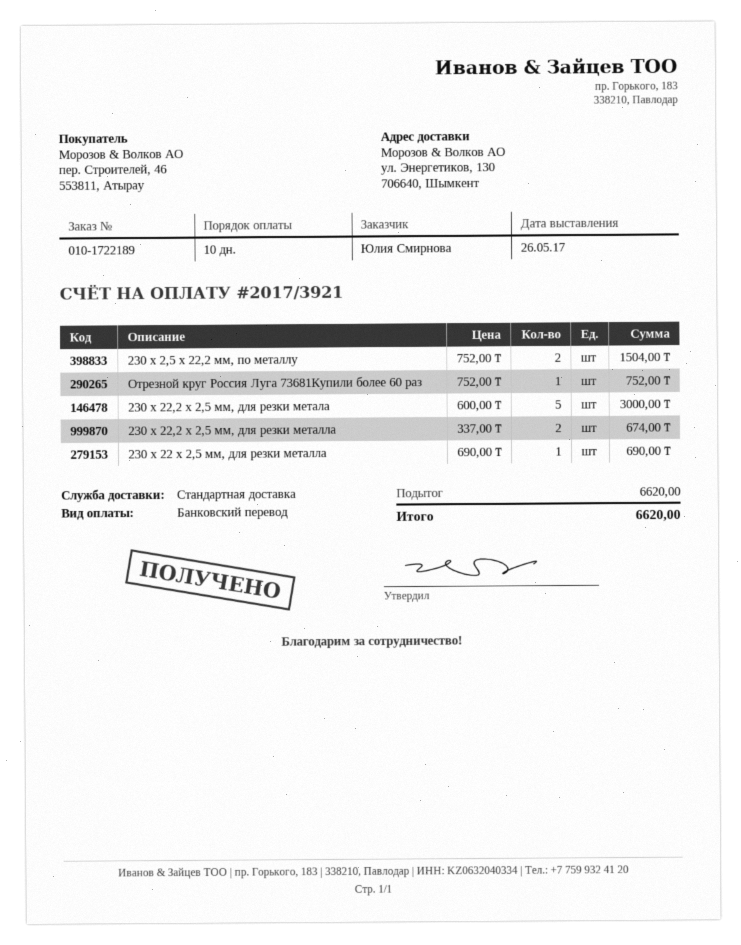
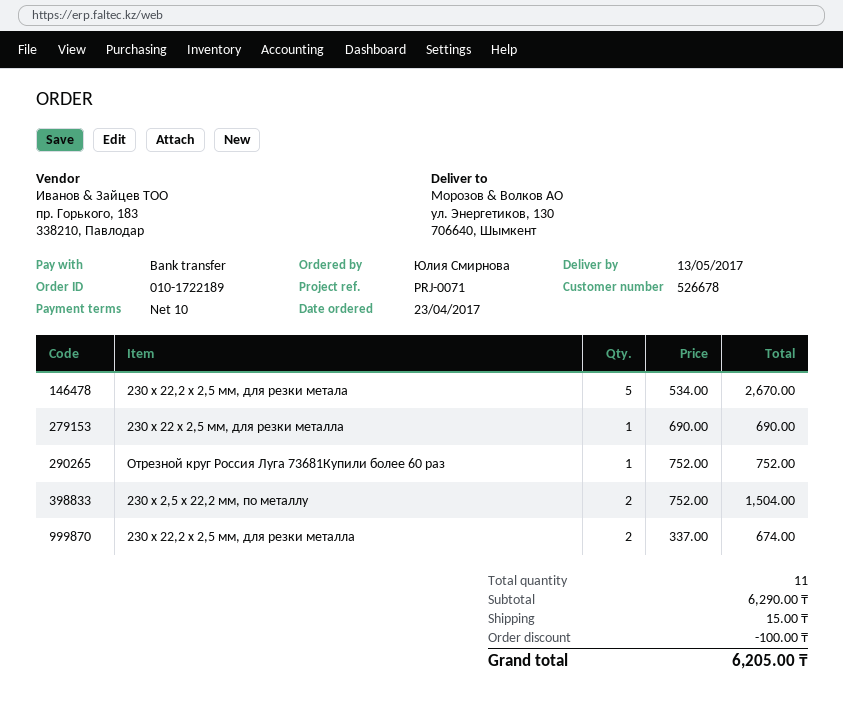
230 х 22,2 х 2,5 мм, для резки метала: 5 x 600.00 = 3000.00 -> 5 x 534.00 = 2670.00
subtotal: 6620.00 -> 6290.00
discount: none -> 100.00
shipping: none -> 15.00
total: 6620.00 -> 6205.00

